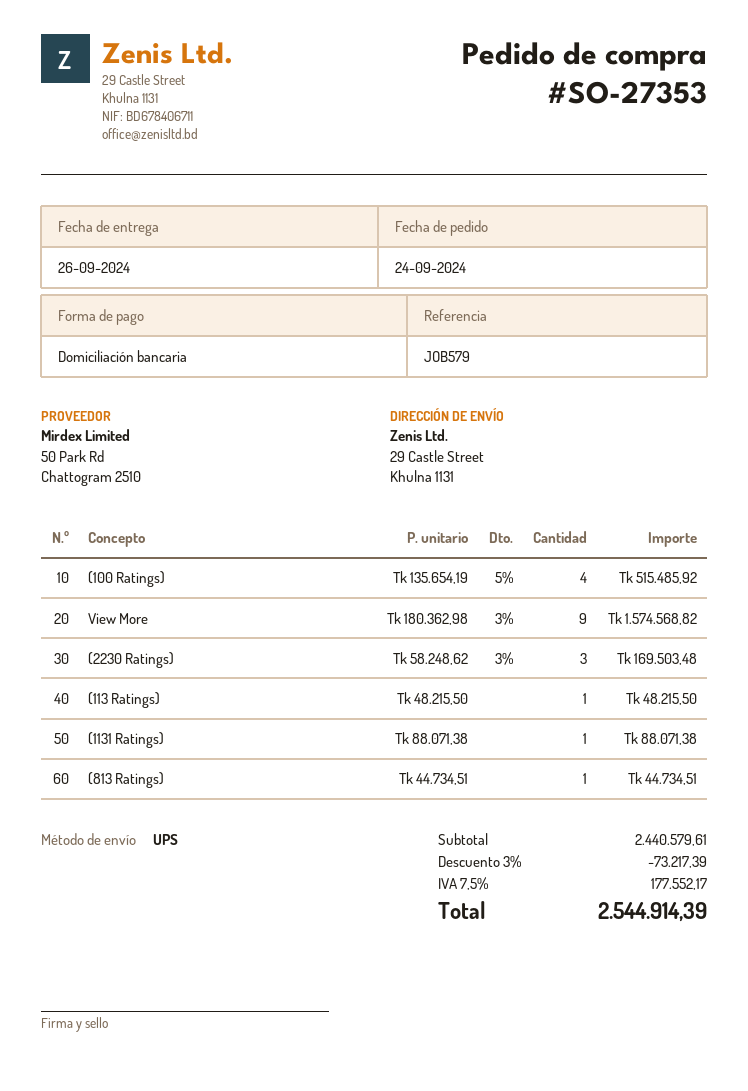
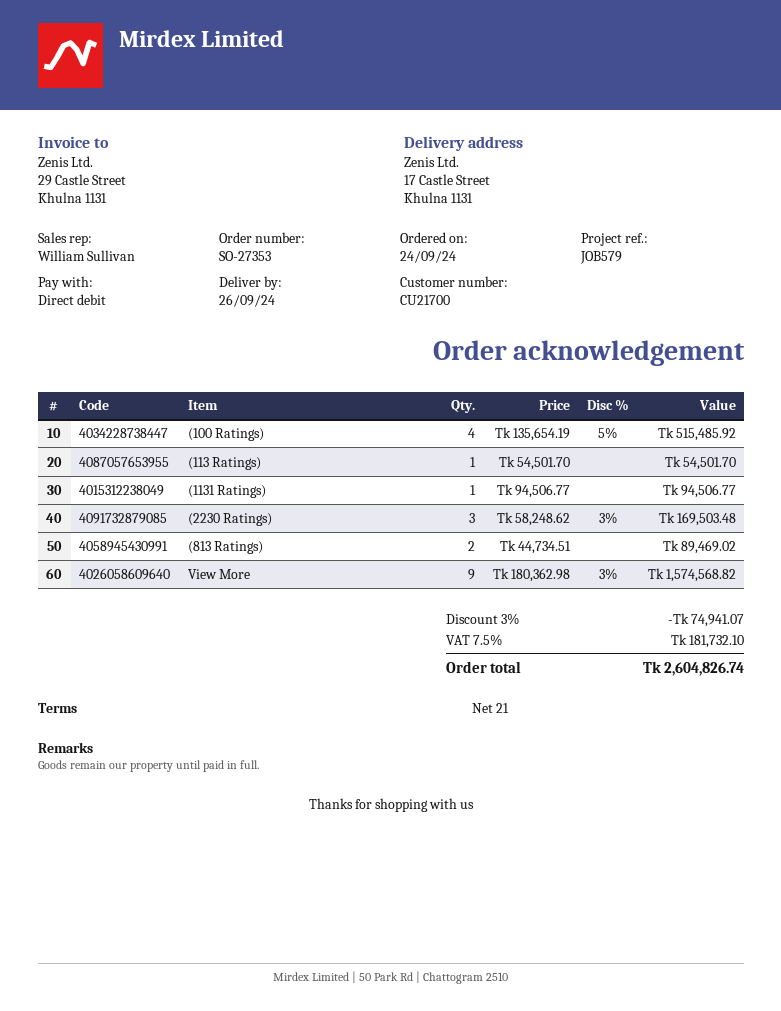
ship to: 29 Castle Street, Khulna 1131 -> 17 Castle Street, Khulna 1131
(113 Ratings): 1 x 48215.50 = 48215.50 -> 1 x 54501.70 = 54501.70
(1131 Ratings): 1 x 88071.38 = 88071.38 -> 1 x 94506.77 = 94506.77
(813 Ratings): 1 x 44734.51 = 44734.51 -> 2 x 44734.51 = 89469.02
discount: 3% = 73217.39 -> 3% = 74941.07
tax: 7.5% = 177552.17 -> 7.5% = 181732.10
total: 2544914.39 -> 2604826.74

